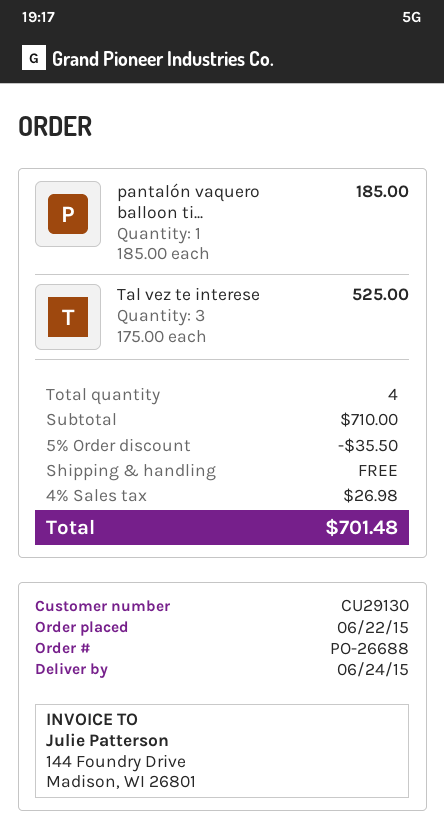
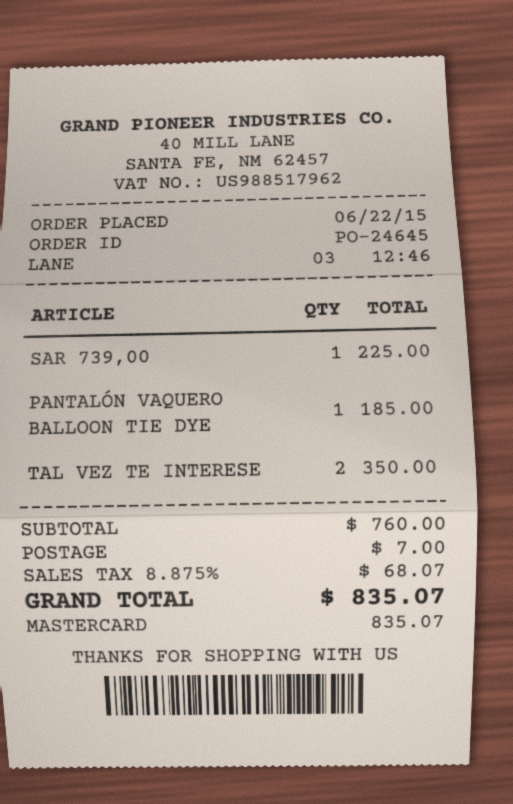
order number: PO-26688 -> PO-24645
Tal vez te interese: 3 for 525.00 -> 2 for 350.00
SAR 739,00: none -> 1 for 225.00
subtotal: 710.00 -> 760.00
discount: 5% = 35.50 -> none
shipping: 0.00 -> 7.00
tax: 4% = 26.98 -> 8.875% = 68.07
total: 701.48 -> 835.07

